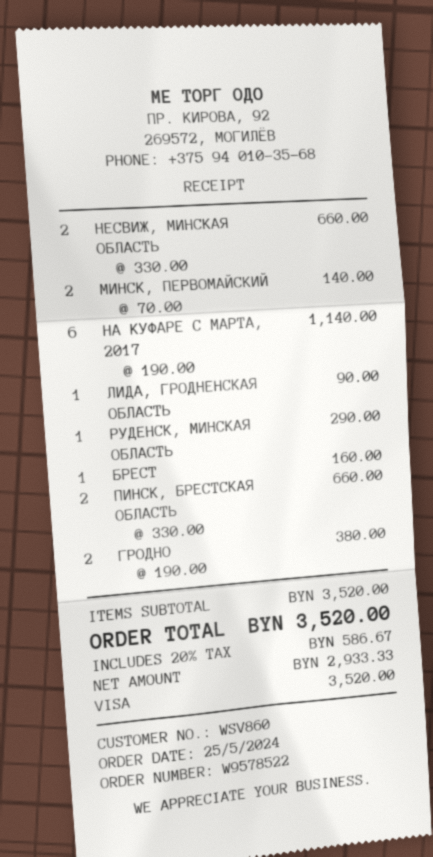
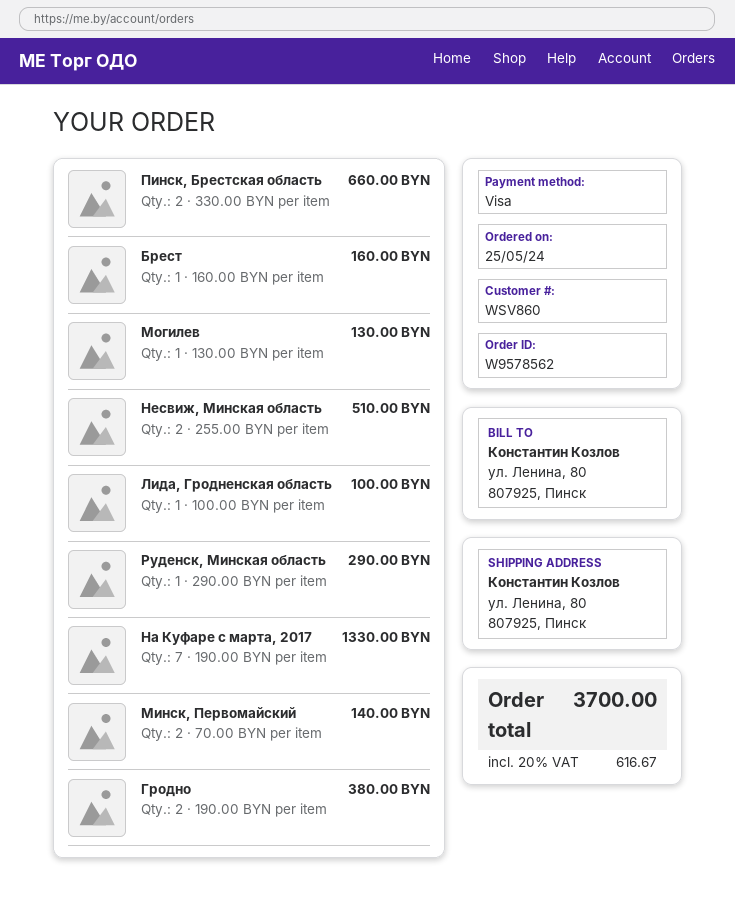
order number: W9578522 -> W9578562
НЕСВИЖ, МИНСКАЯ ОБЛАСТЬ: 2 x 330.00 = 660.00 -> 2 x 255.00 = 510.00
НА КУФАРЕ С МАРТА, 2017: 6 x 190.00 = 1140.00 -> 7 x 190.00 = 1330.00
ЛИДА, ГРОДНЕНСКАЯ ОБЛАСТЬ: 1 x 90.00 = 90.00 -> 1 x 100.00 = 100.00
Могилев: none -> 1 x 130.00 = 130.00
tax: 20% = 586.67 -> 20% = 616.67
total: 3520.00 -> 3700.00

